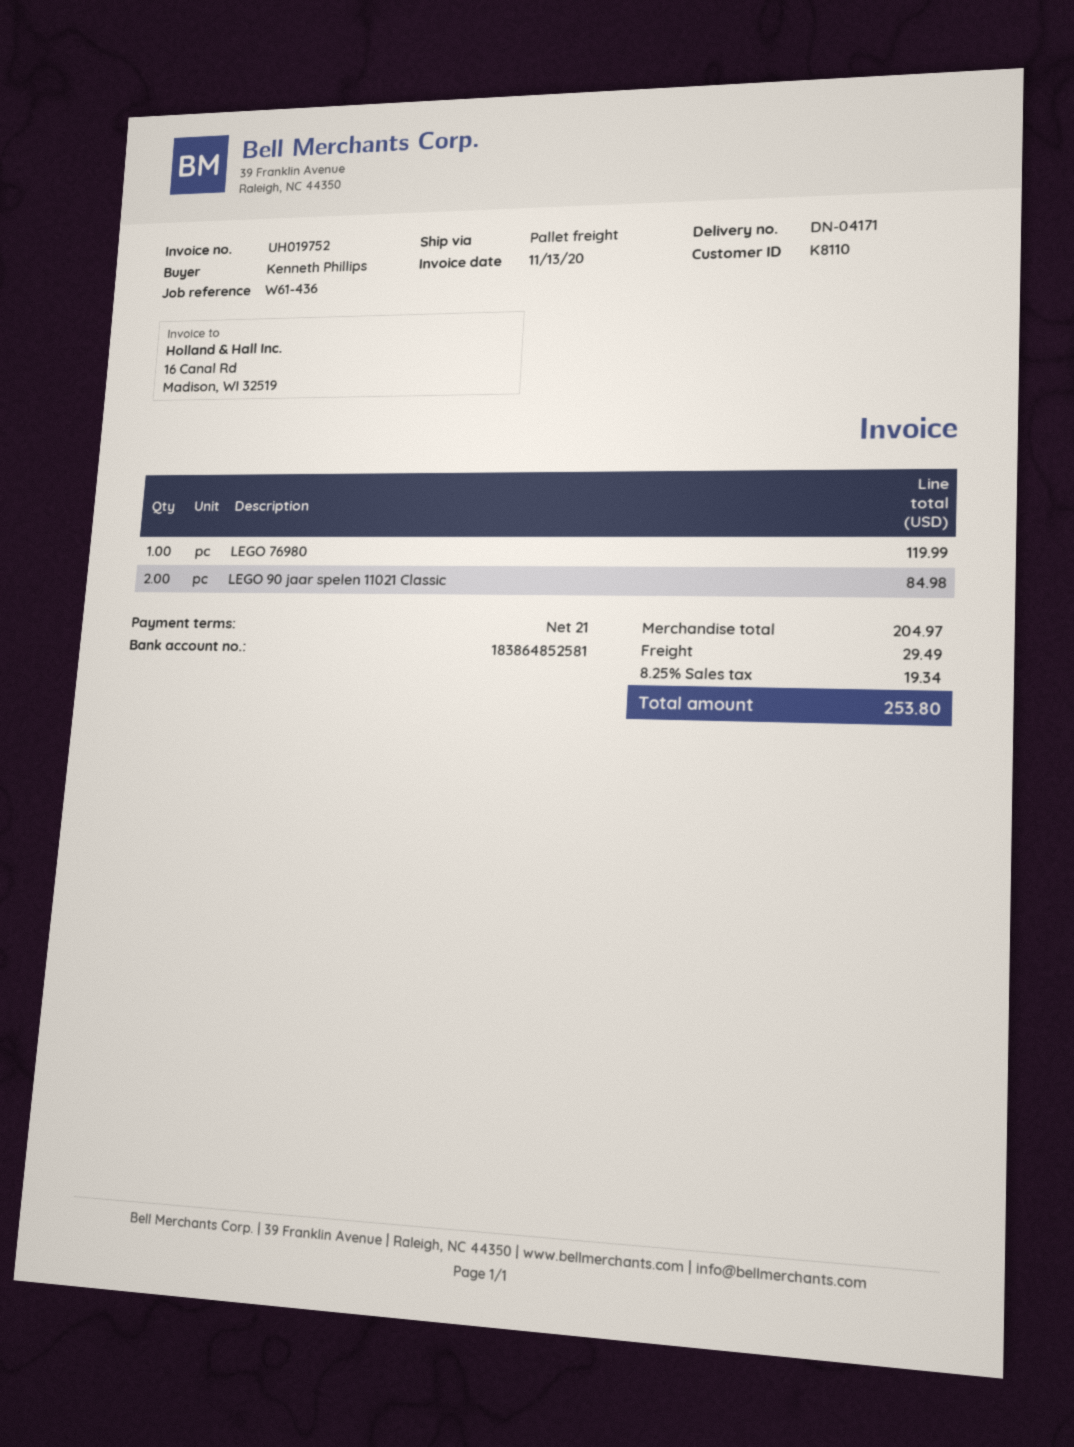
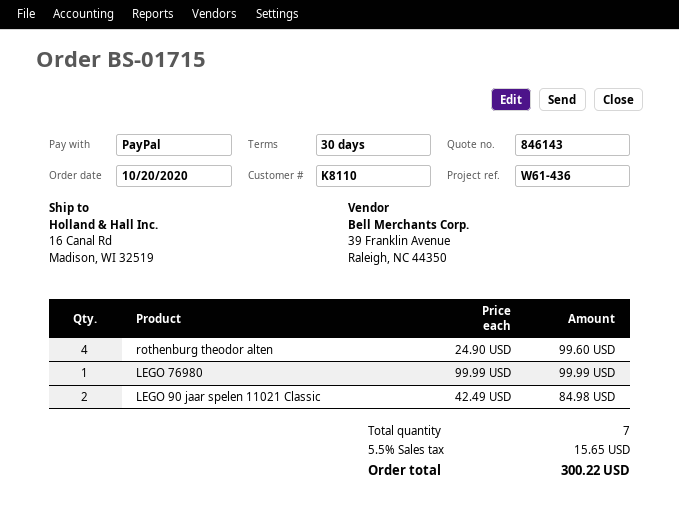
payment terms: 21 days -> 30 days
LEGO 76980: 1 for 119.99 -> 1 for 99.99
rothenburg theodor alten: none -> 4 for 99.60
shipping: 29.49 -> none
tax: 8.25% = 19.34 -> 5.5% = 15.65
total: 253.80 -> 300.22

